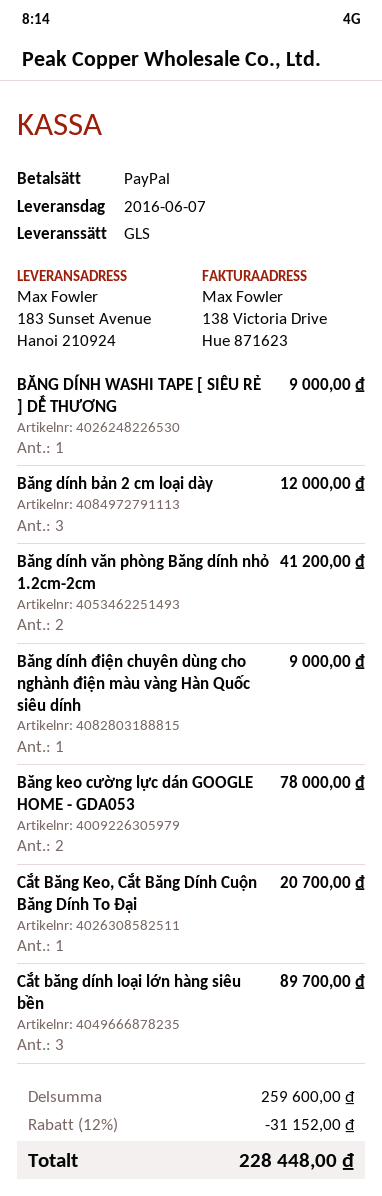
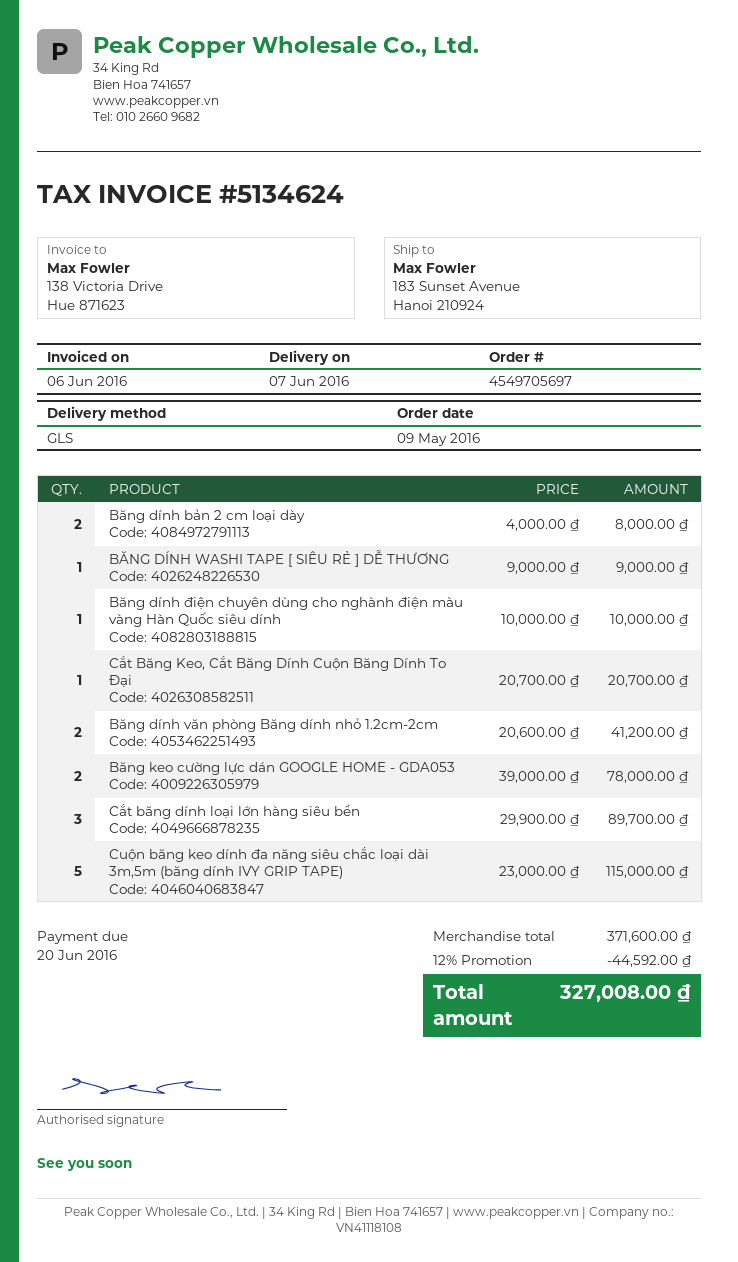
Băng dính bản 2 cm loại dày: 3 for 12000.00 -> 2 for 8000.00
Băng dính điện chuyên dùng cho nghành điện màu vàng Hàn Quốc siêu dính: 1 for 9000.00 -> 1 for 10000.00
Cuộn băng keo dính đa năng siêu chắc loại dài 3m,5m (băng dính IVY GRIP TAPE): none -> 5 for 115000.00
subtotal: 259600.00 -> 371600.00
discount: 12% = 31152.00 -> 12% = 44592.00
total: 228448.00 -> 327008.00

